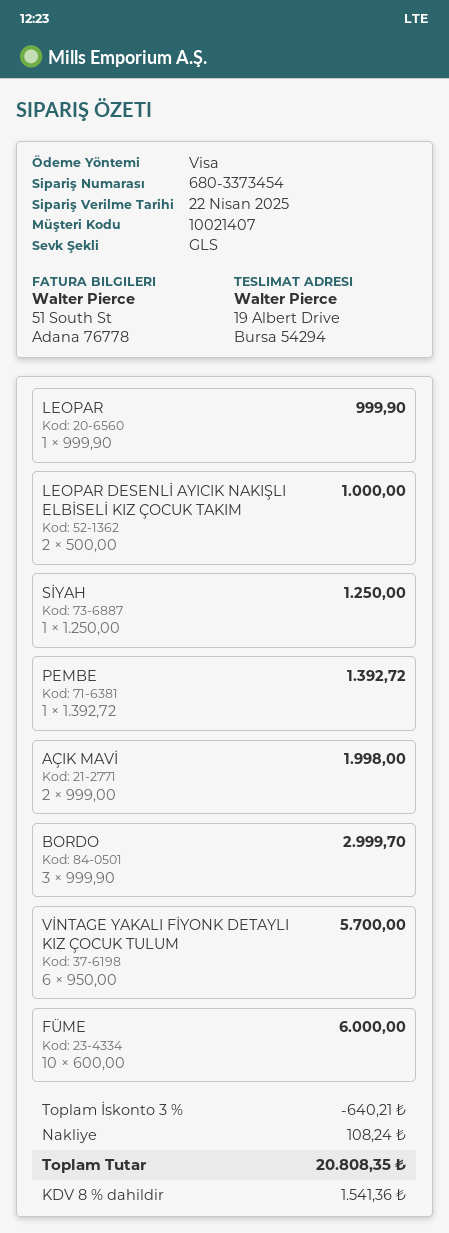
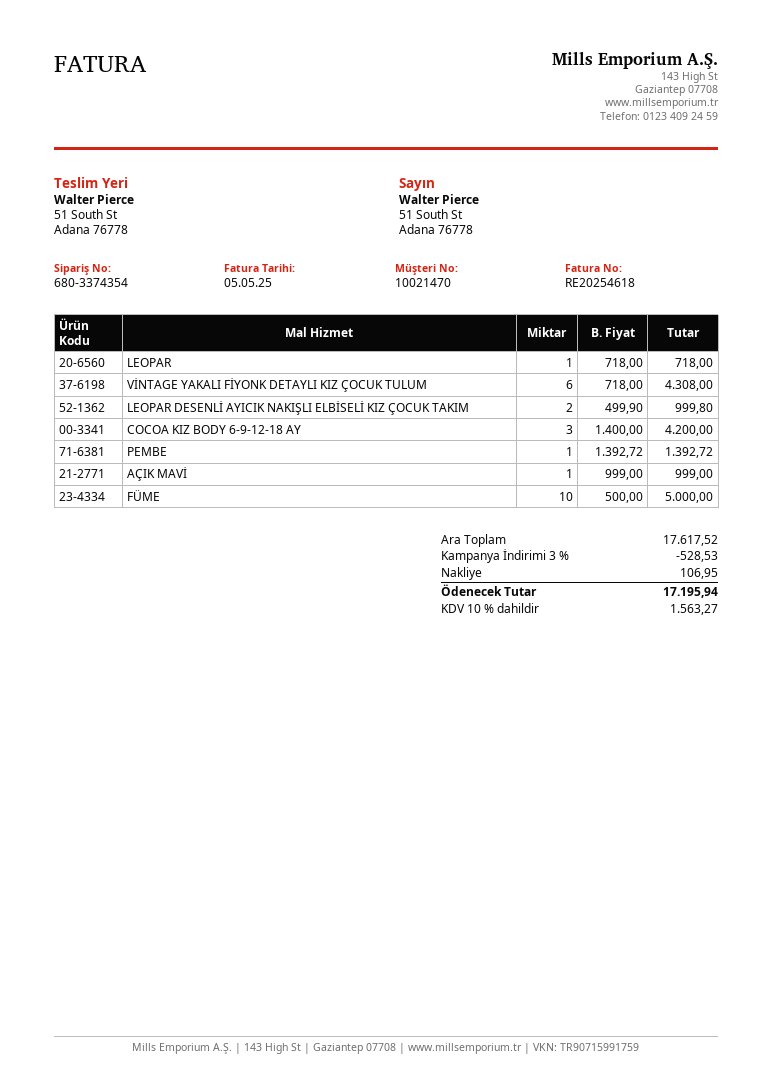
order number: 680-3373454 -> 680-3374354
customer number: 10021407 -> 10021470
ship to: 19 Albert Drive, Bursa 54294 -> 51 South St, Adana 76778
LEOPAR: 1 x 999.90 = 999.90 -> 1 x 718.00 = 718.00
LEOPAR DESENLİ AYICIK NAKIŞLI ELBİSELİ KIZ ÇOCUK TAKIM: 2 x 500.00 = 1000.00 -> 2 x 499.90 = 999.80
SİYAH: 1 x 1250.00 = 1250.00 -> none
AÇIK MAVİ: 2 x 999.00 = 1998.00 -> 1 x 999.00 = 999.00
BORDO: 3 x 999.90 = 2999.70 -> none
VİNTAGE YAKALI FİYONK DETAYLI KIZ ÇOCUK TULUM: 6 x 950.00 = 5700.00 -> 6 x 718.00 = 4308.00
FÜME: 10 x 600.00 = 6000.00 -> 10 x 500.00 = 5000.00
COCOA KIZ BODY 6-9-12-18 AY: none -> 3 x 1400.00 = 4200.00
discount: 3% = 640.21 -> 3% = 528.53
shipping: 108.24 -> 106.95
tax: 8% = 1541.36 -> 10% = 1563.27
total: 20808.35 -> 17195.94

